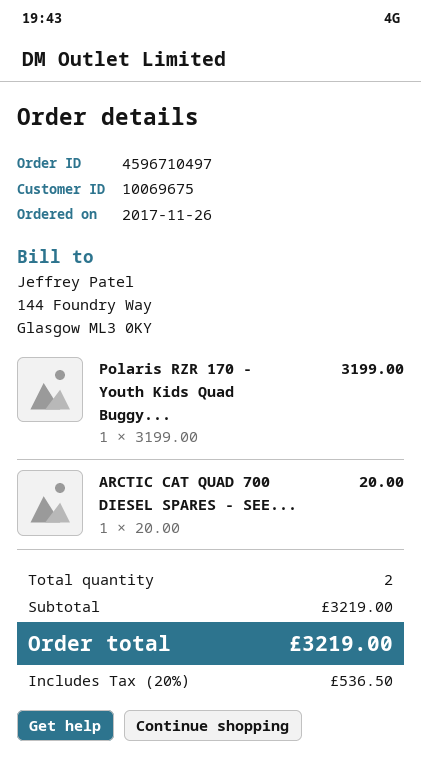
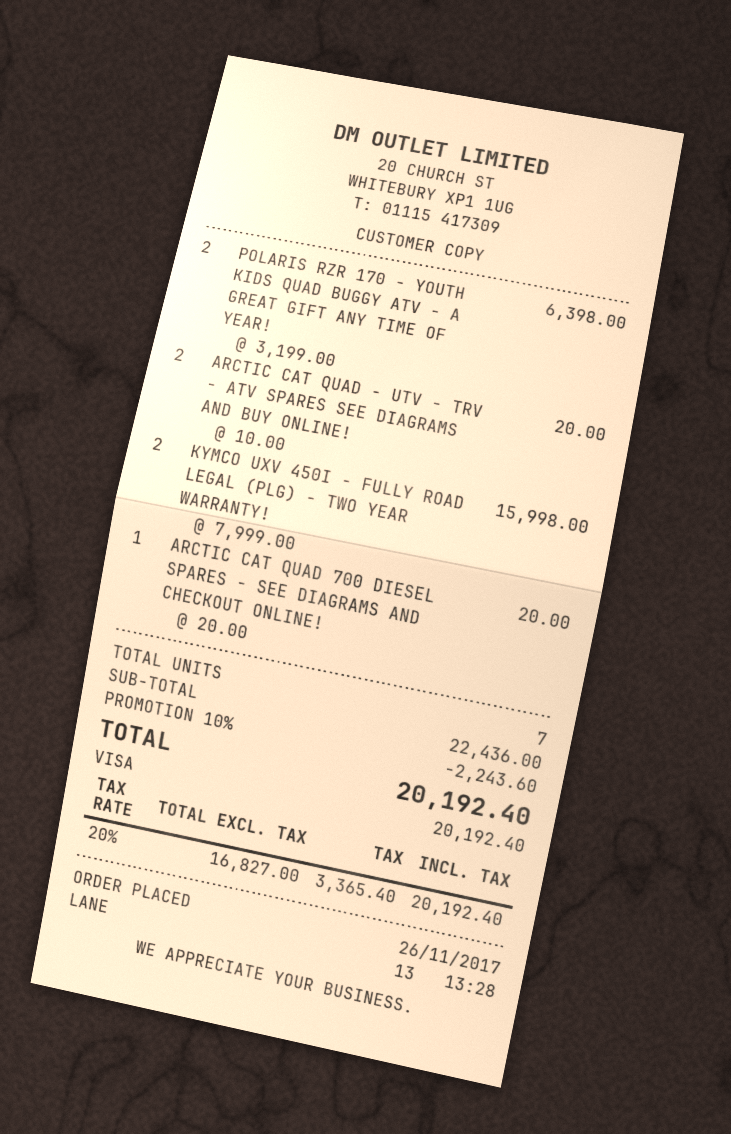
Polaris RZR 170 - Youth Kids Quad Buggy...: 1 x 3199.00 = 3199.00 -> 2 x 3199.00 = 6398.00
ARCTIC CAT QUAD - UTV - TRV - ATV SPARES SEE DIAGRAMS AND BUY ONLINE!: none -> 2 x 10.00 = 20.00
KYMCO UXV 450I - FULLY ROAD LEGAL (PLG) - TWO YEAR WARRANTY!: none -> 2 x 7999.00 = 15998.00
total quantity: 2 -> 7
subtotal: 3219.00 -> 22436.00
discount: none -> 10% = 2243.60
tax: 20% = 536.50 -> 20% = 3365.40
total: 3219.00 -> 20192.40

